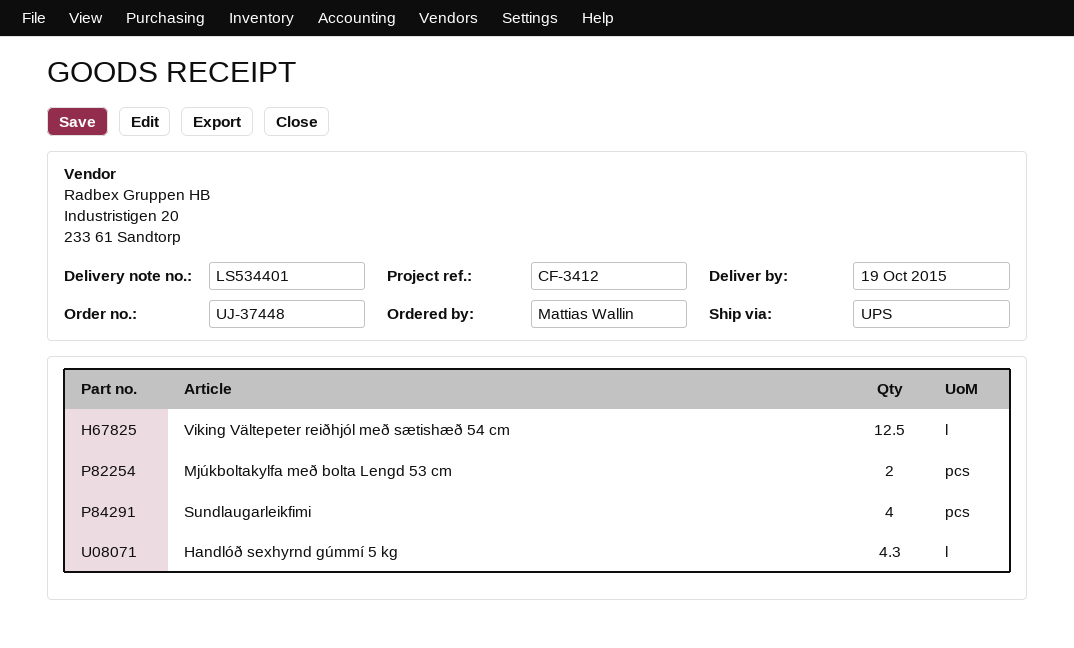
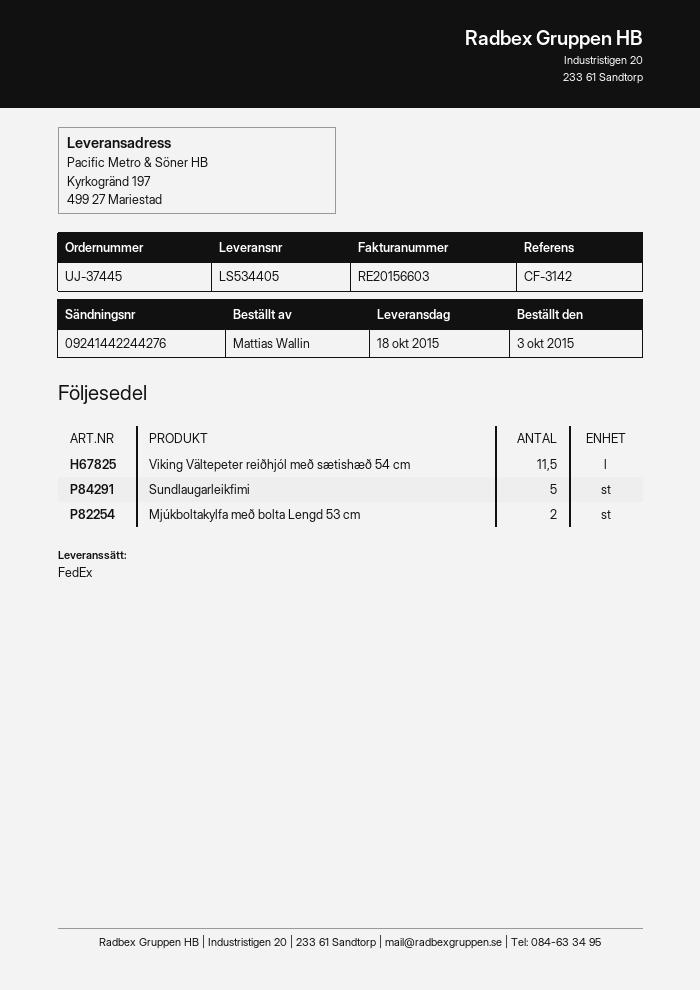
order number: UJ-37448 -> UJ-37445
delivery note number: LS534401 -> LS534405
delivery date: 2015-10-19 -> 2015-10-18
reference: CF-3412 -> CF-3142
shipping method: UPS -> FedEx
Viking Vältepeter reiðhjól með sætishæð 54 cm: 12.5 -> 11.5
Sundlaugarleikfimi: 4 -> 5
Handlóð sexhyrnd gúmmí 5 kg: 4.3 -> none

